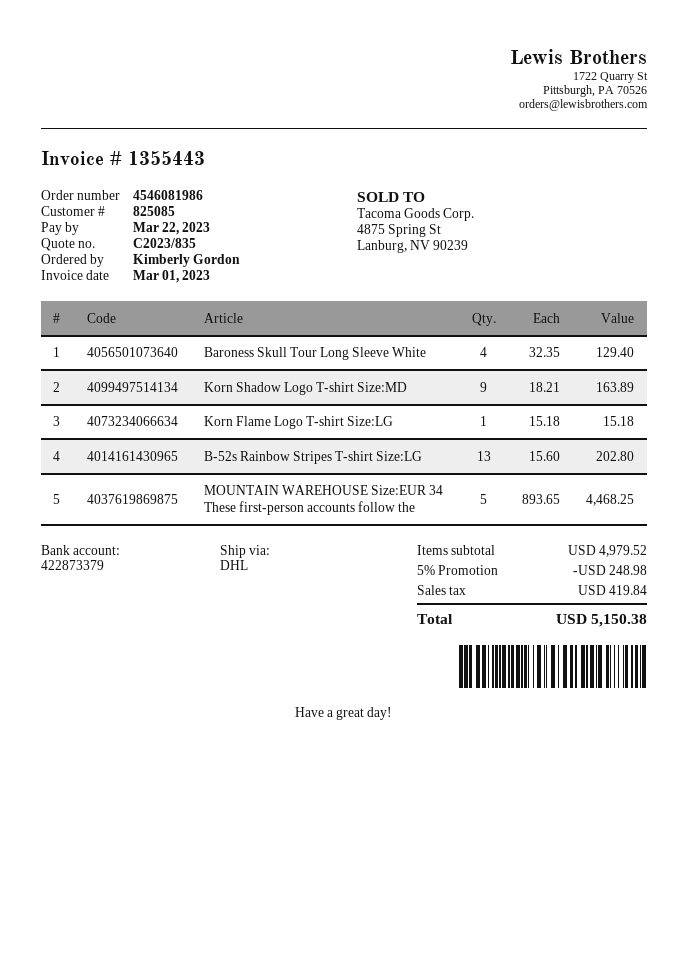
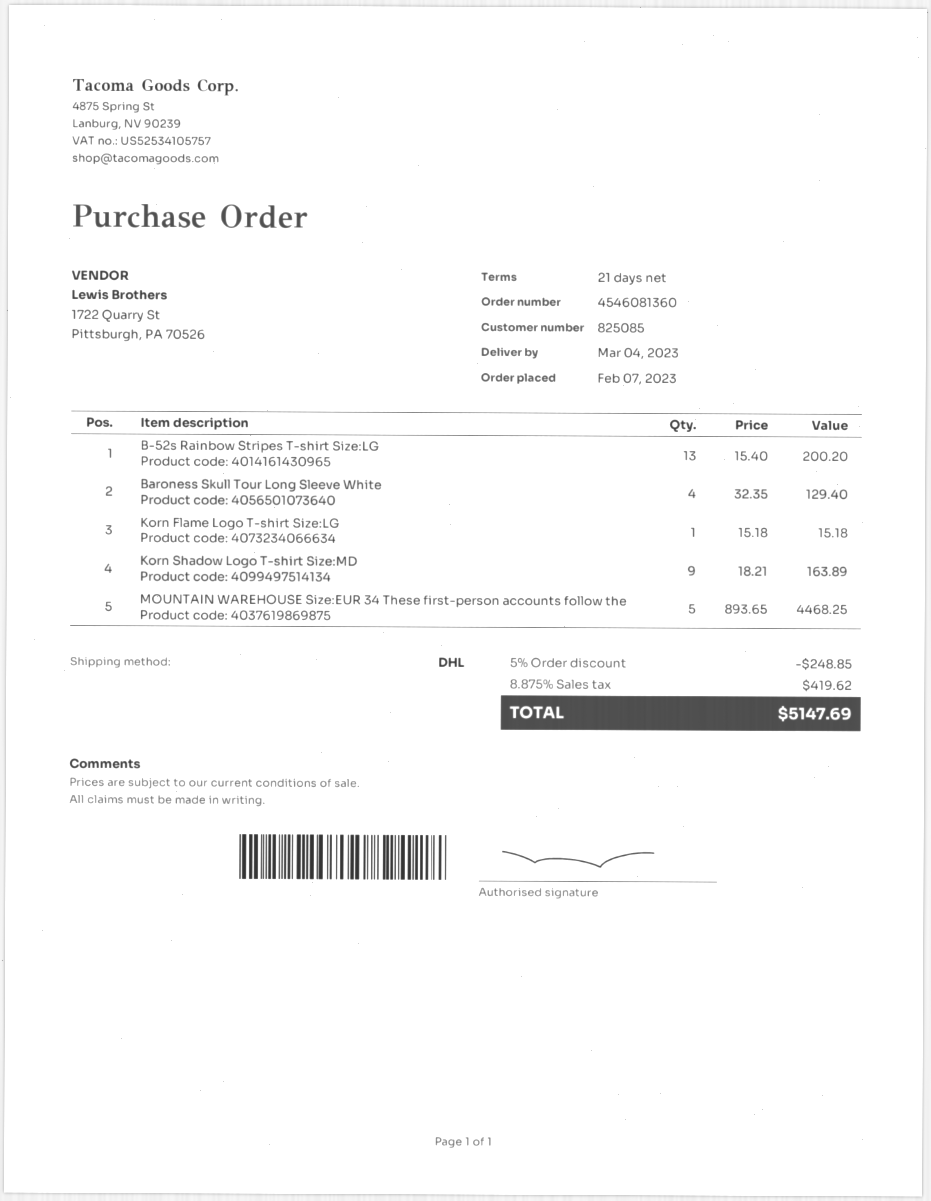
order number: 4546081986 -> 4546081360
B-52s Rainbow Stripes T-shirt Size:LG: 13 x 15.60 = 202.80 -> 13 x 15.40 = 200.20
discount: 5% = 248.98 -> 5% = 248.85
tax: 419.84 -> 419.62
total: 5150.38 -> 5147.69

